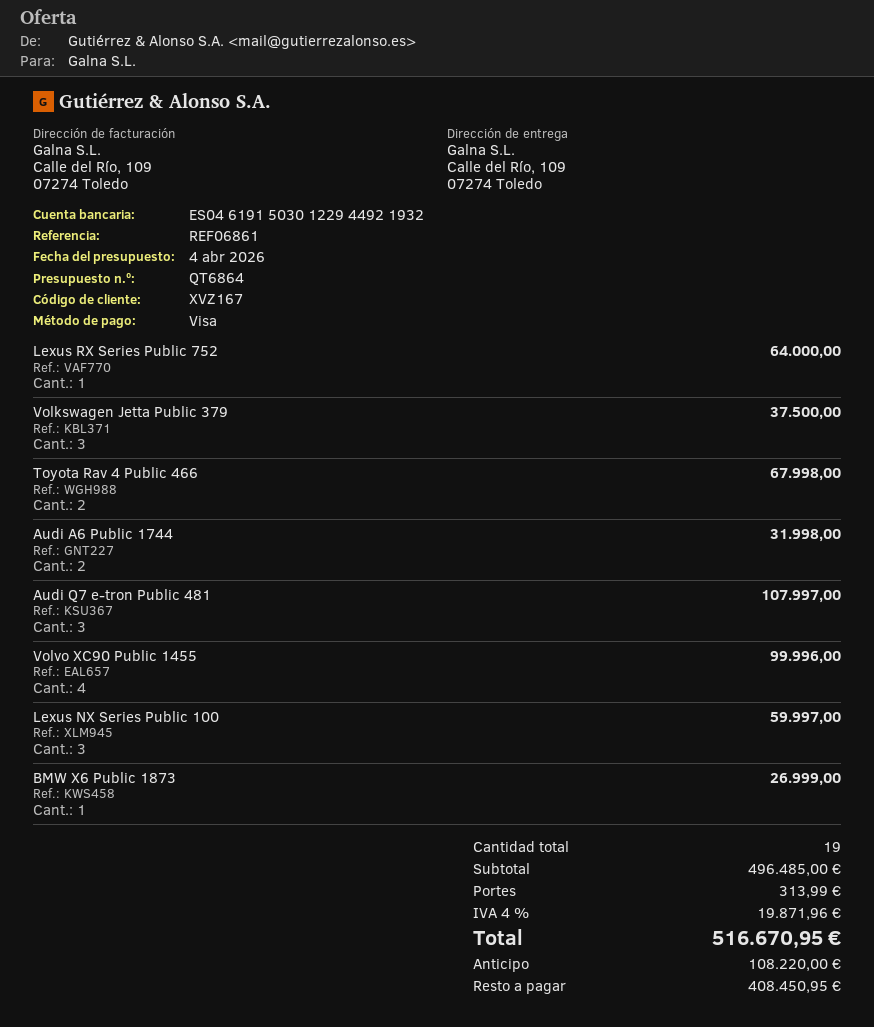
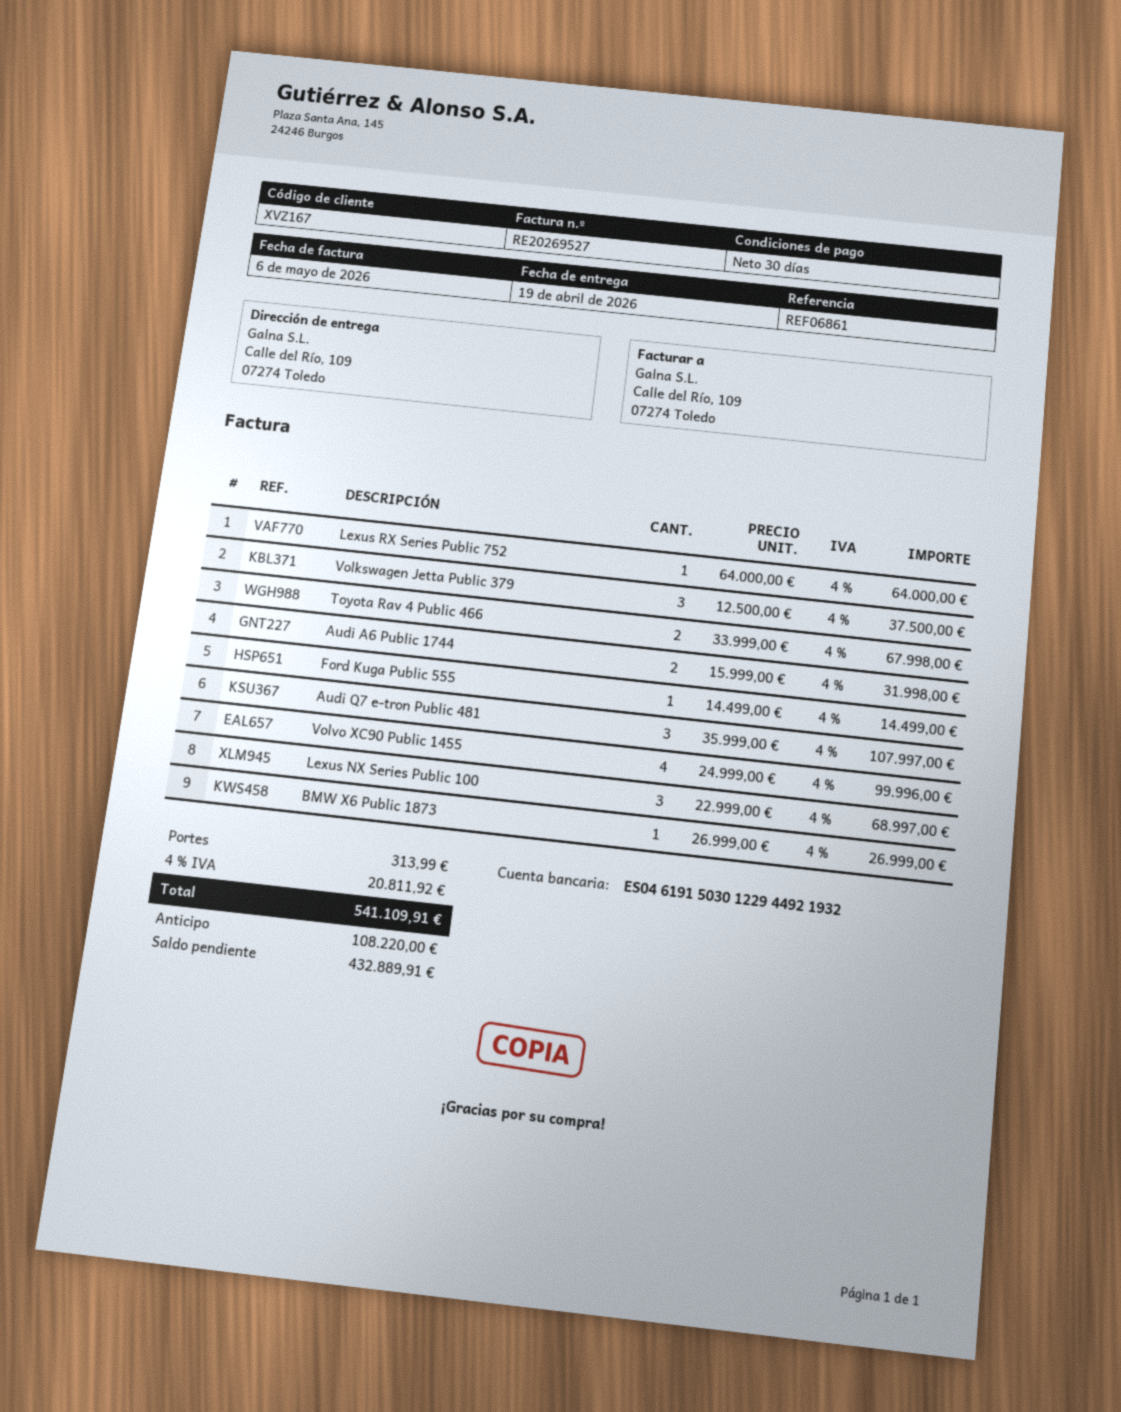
Lexus NX Series Public 100: 3 for 59997.00 -> 3 for 68997.00
Ford Kuga Public 555: none -> 1 for 14499.00
tax: 4% = 19871.96 -> 4% = 20811.92
total: 516670.95 -> 541109.91
balance: 408450.95 -> 432889.91

